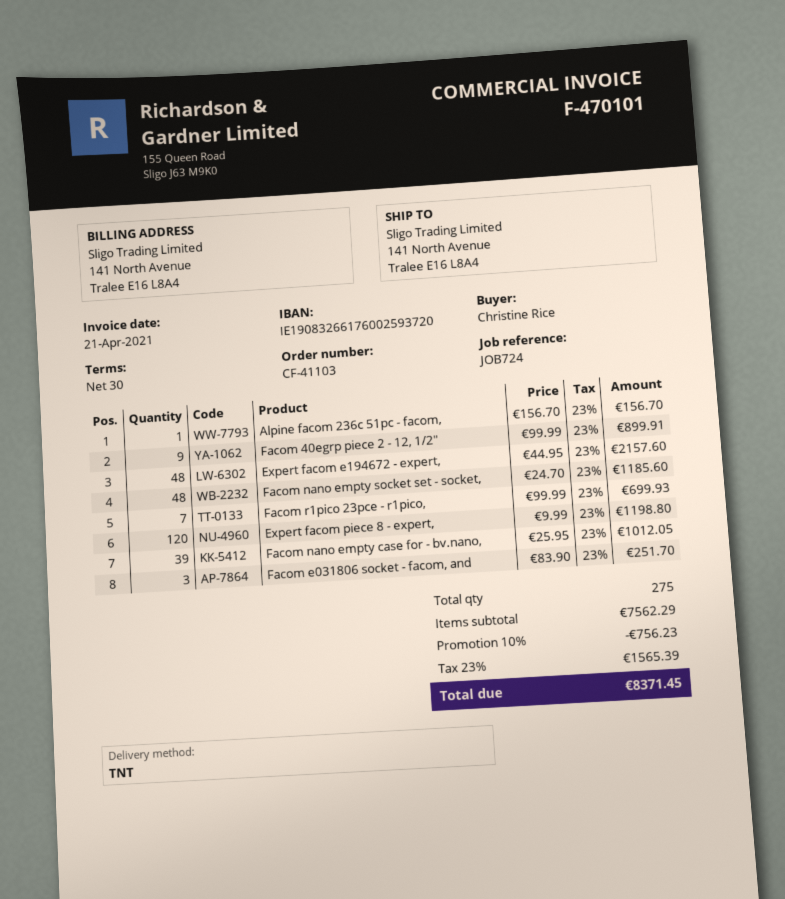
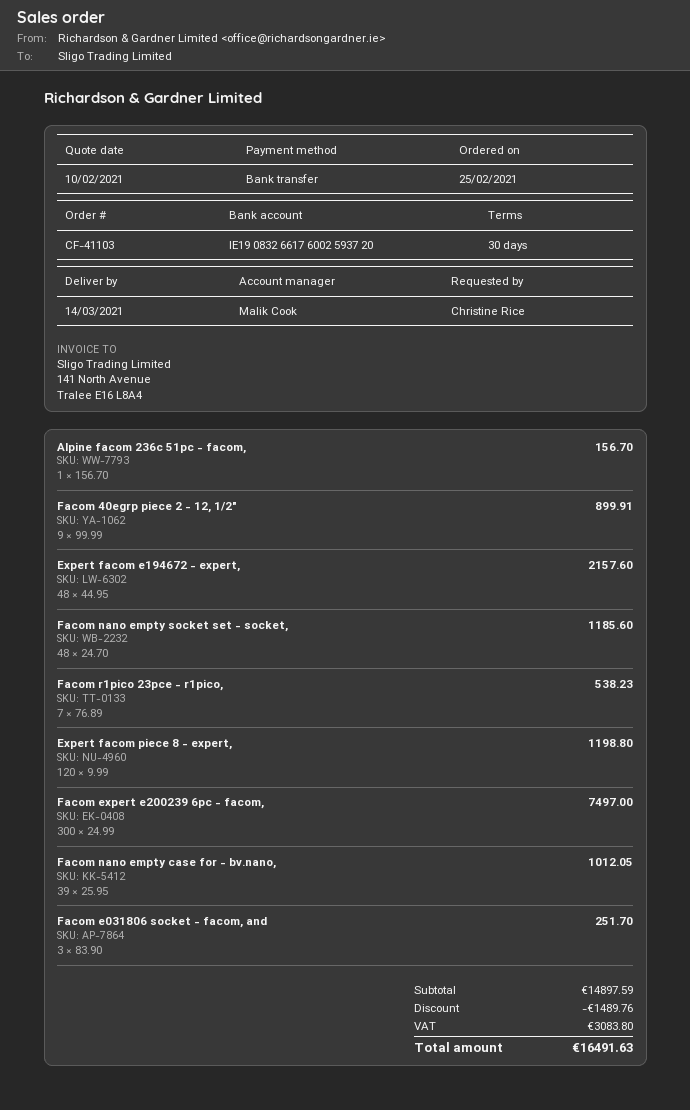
Facom r1pico 23pce - r1pico,: 7 x 99.99 = 699.93 -> 7 x 76.89 = 538.23
Facom expert e200239 6pc - facom,: none -> 300 x 24.99 = 7497.00
subtotal: 7562.29 -> 14897.59
discount: 756.23 -> 1489.76
tax: 1565.39 -> 3083.80
total: 8371.45 -> 16491.63

